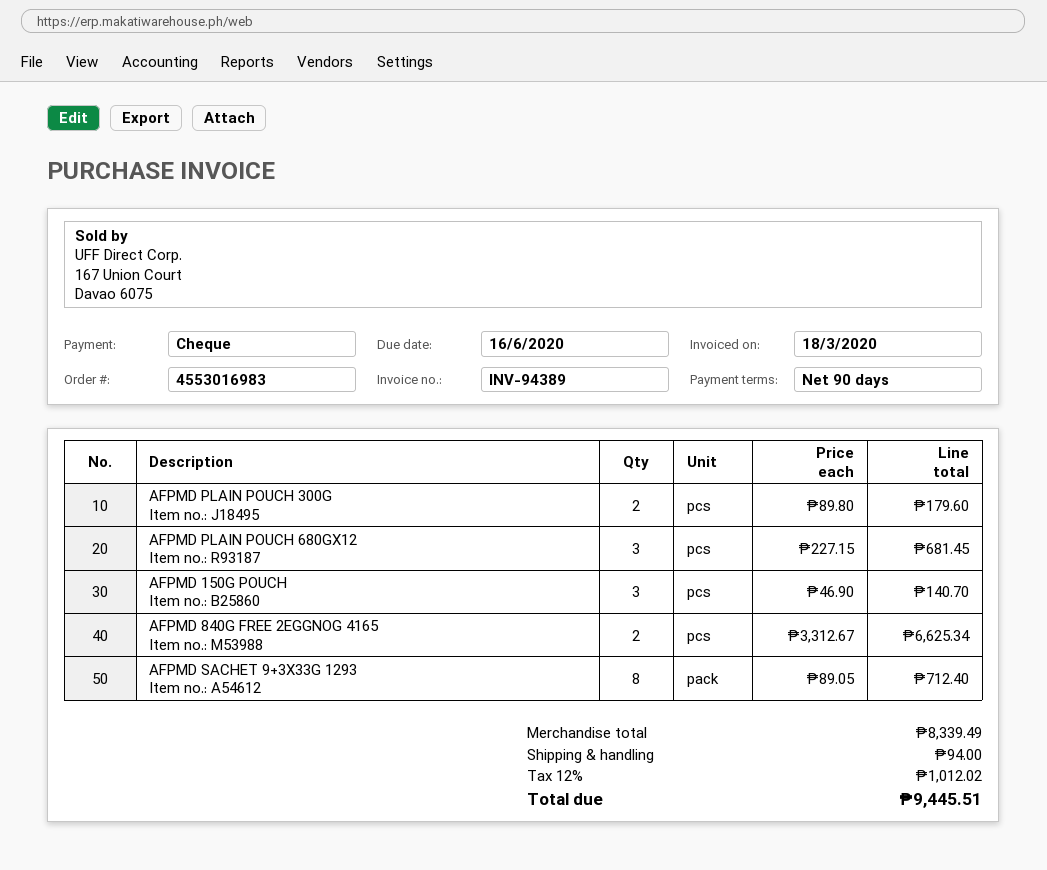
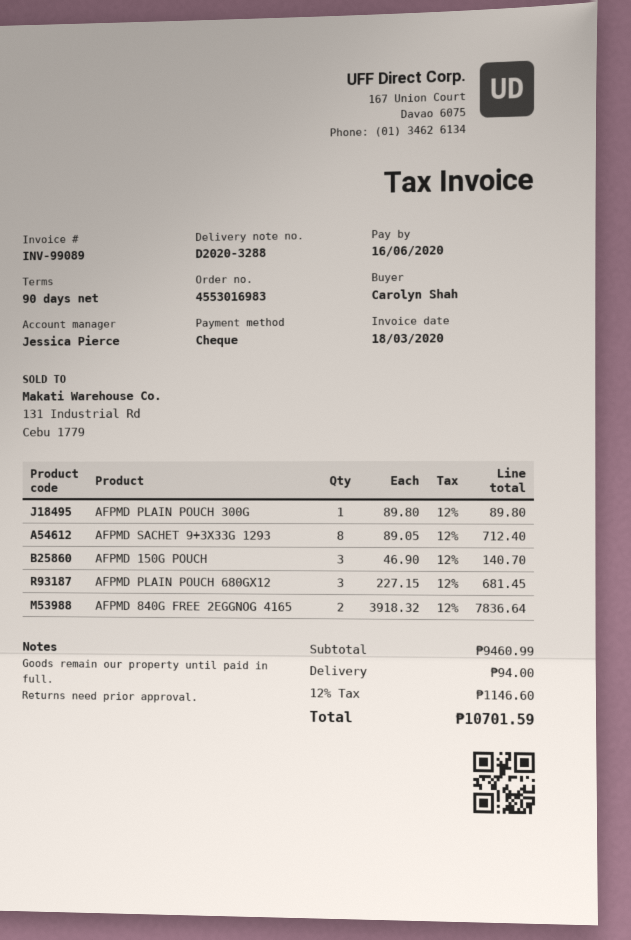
invoice number: INV-94389 -> INV-99089
AFPMD PLAIN POUCH 300G: 2 x 89.80 = 179.60 -> 1 x 89.80 = 89.80
AFPMD 840G FREE 2EGGNOG 4165: 2 x 3312.67 = 6625.34 -> 2 x 3918.32 = 7836.64
subtotal: 8339.49 -> 9460.99
tax: 12% = 1012.02 -> 12% = 1146.60
total: 9445.51 -> 10701.59

